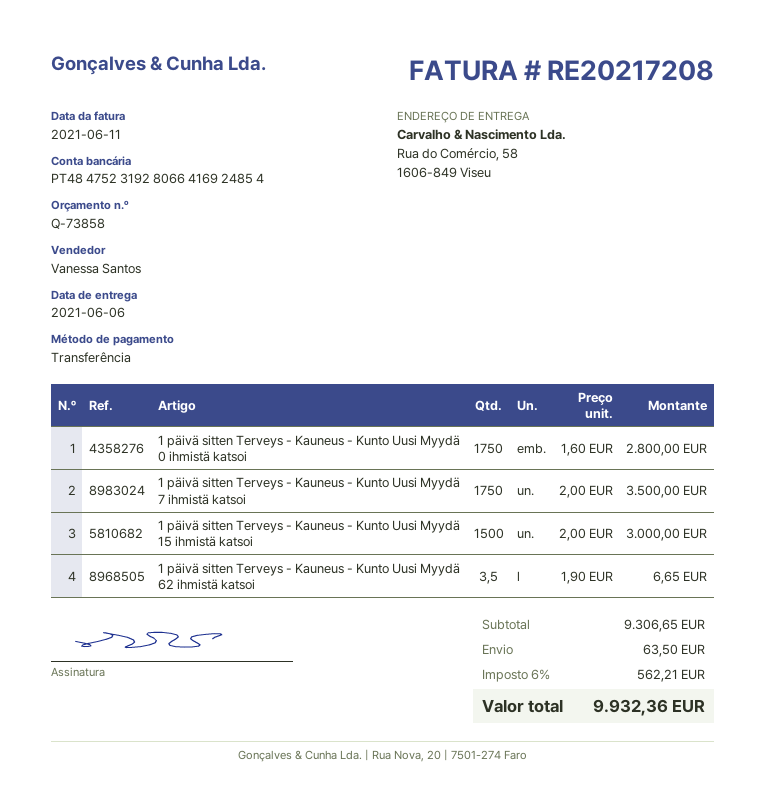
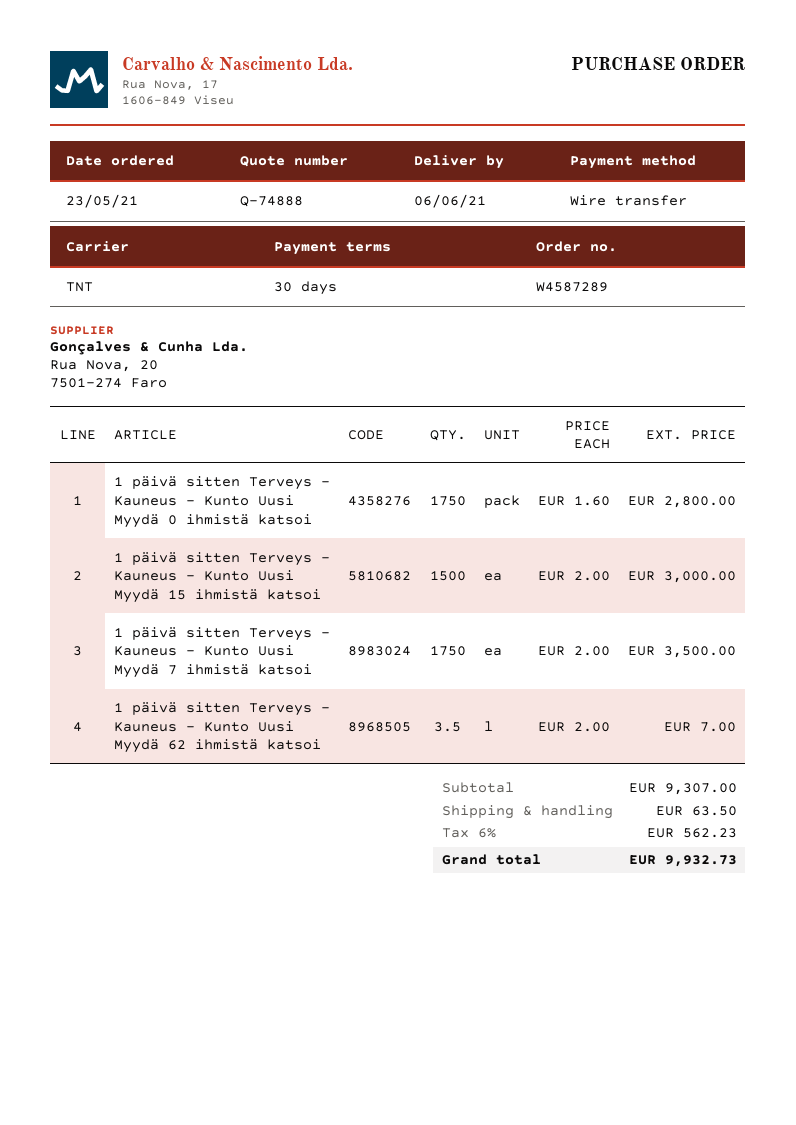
quote number: Q-73858 -> Q-74888
1 päivä sitten Terveys - Kauneus - Kunto Uusi Myydä 62 ihmistä katsoi: 3.5 x 1.90 = 6.65 -> 3.5 x 2.00 = 7.00
subtotal: 9306.65 -> 9307.00
tax: 6% = 562.21 -> 6% = 562.23
total: 9932.36 -> 9932.73

